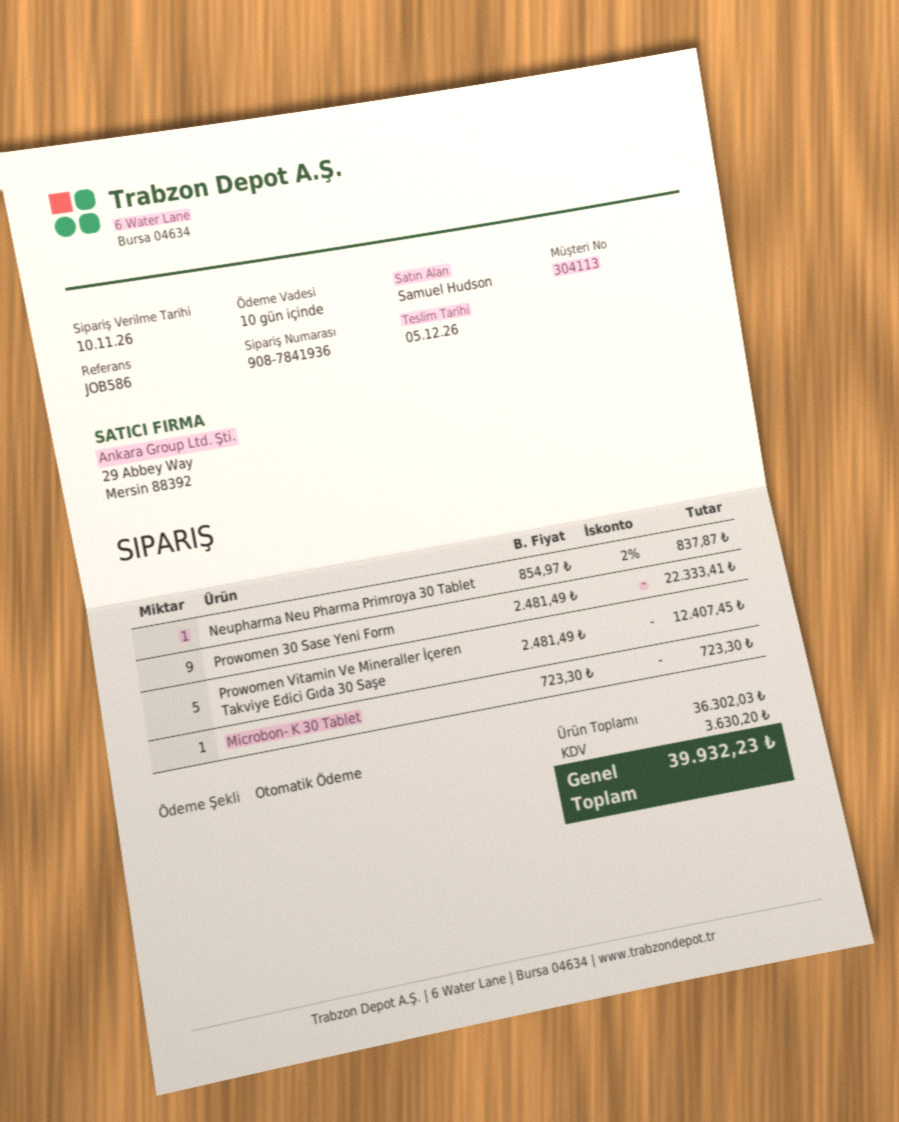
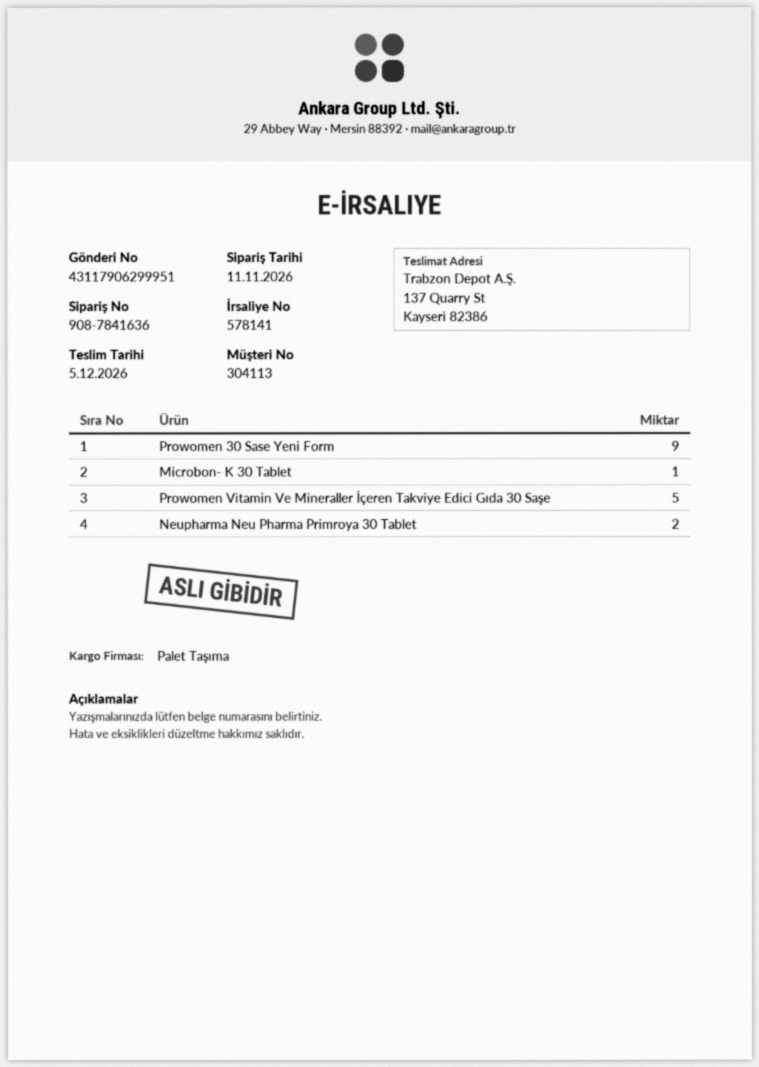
order number: 908-7841936 -> 908-7841636
order date: 2026-11-10 -> 2026-11-11
Neupharma Neu Pharma Primroya 30 Tablet: 1 -> 2

